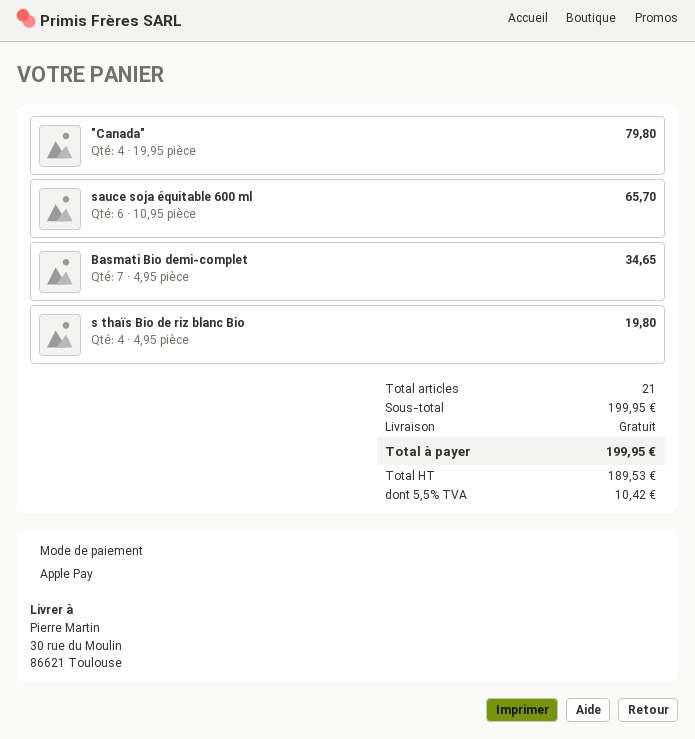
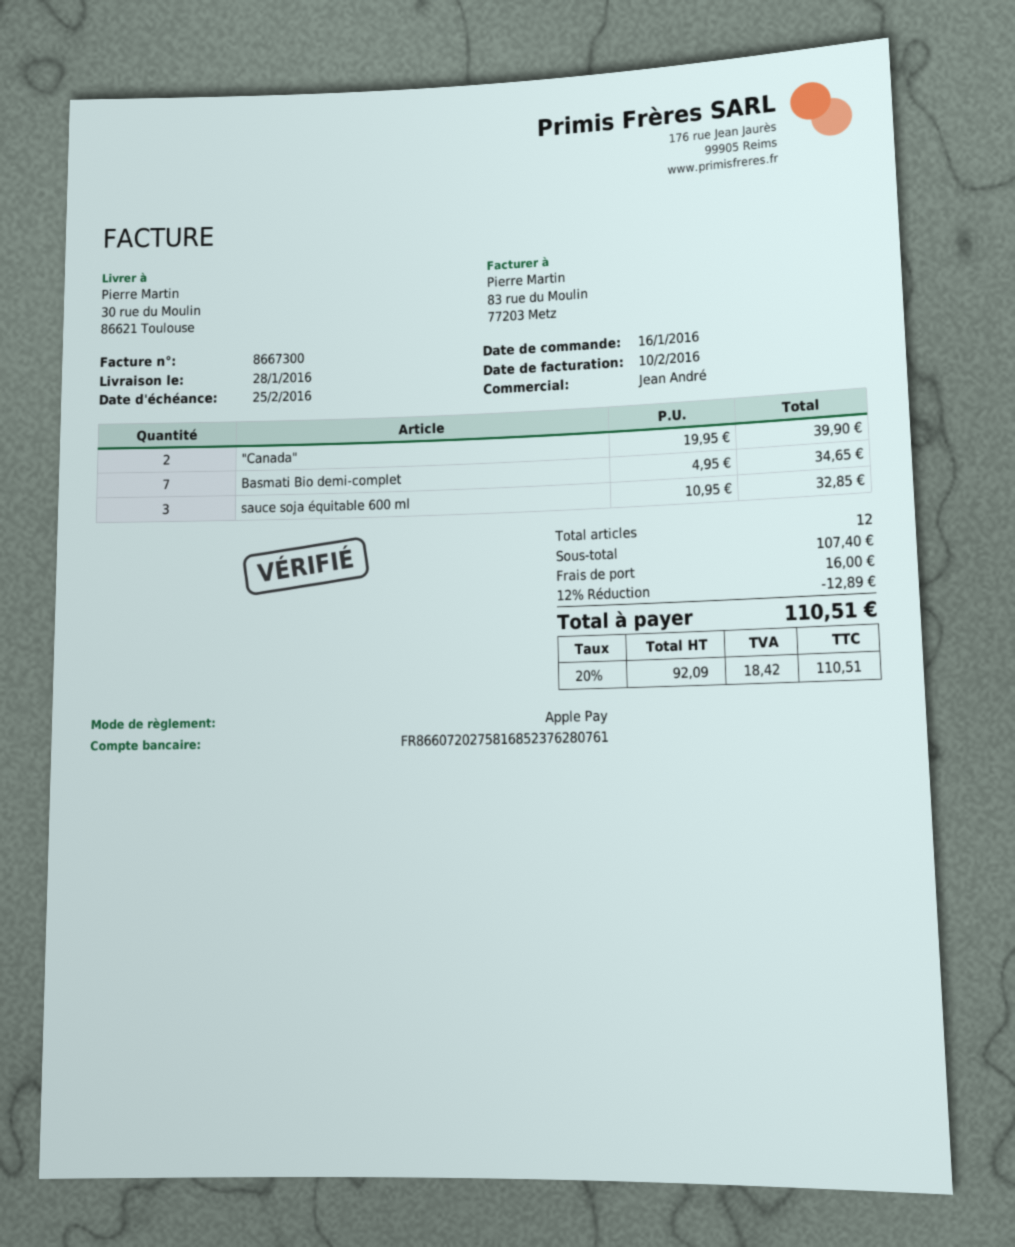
"Canada": 4 x 19.95 = 79.80 -> 2 x 19.95 = 39.90
sauce soja équitable 600 ml: 6 x 10.95 = 65.70 -> 3 x 10.95 = 32.85
s thaïs Bio de riz blanc Bio: 4 x 4.95 = 19.80 -> none
total quantity: 21 -> 12
subtotal: 199.95 -> 107.40
discount: none -> 12% = 12.89
shipping: 0.00 -> 16.00
net: 189.53 -> 92.09
tax: 5.5% = 10.42 -> 20% = 18.42
total: 199.95 -> 110.51

